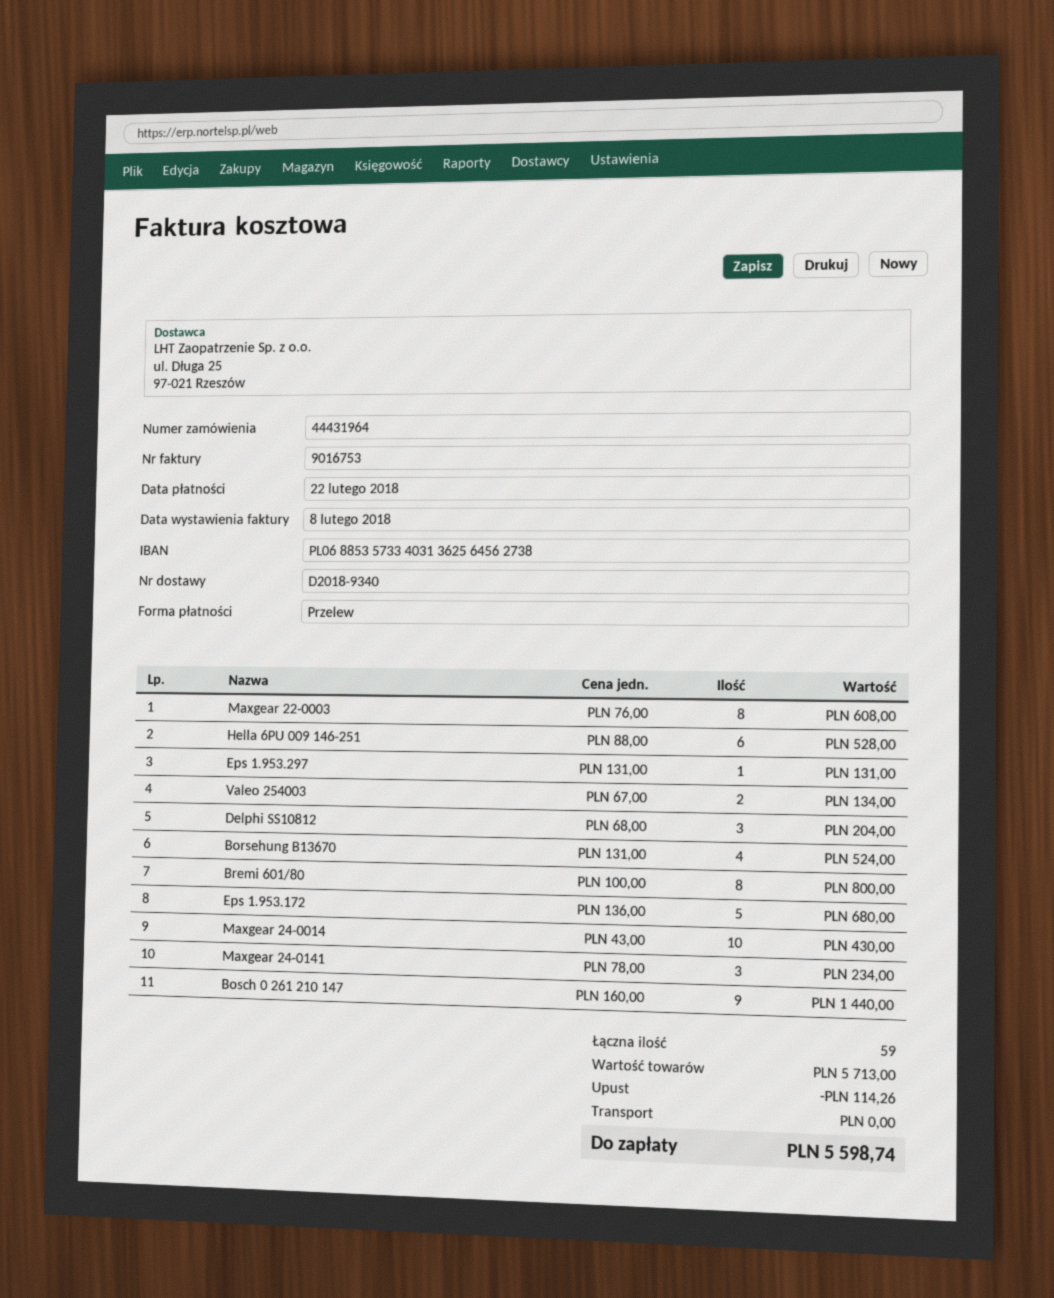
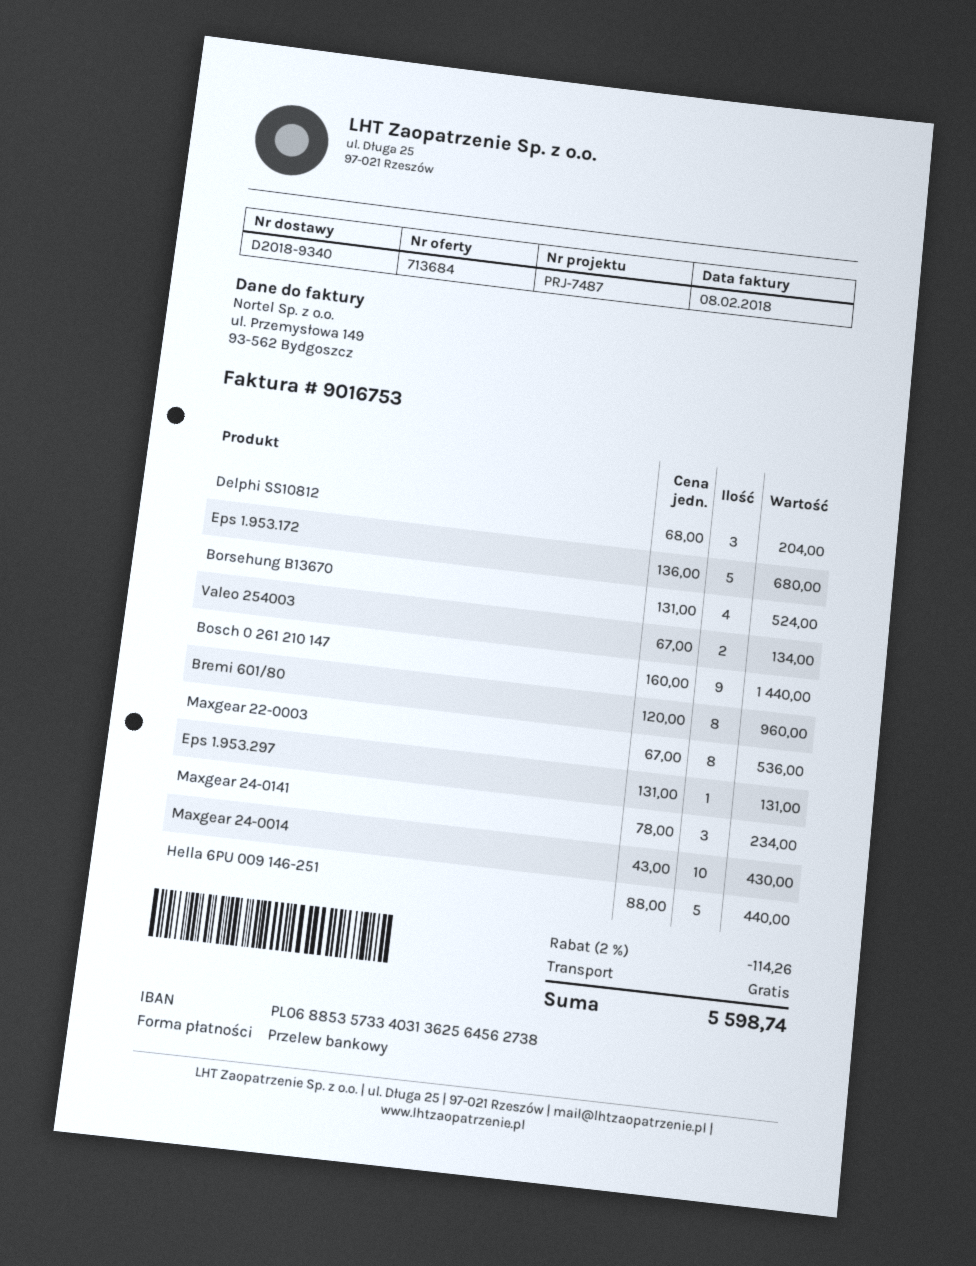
Maxgear 22-0003: 8 x 76.00 = 608.00 -> 8 x 67.00 = 536.00
Hella 6PU 009 146-251: 6 x 88.00 = 528.00 -> 5 x 88.00 = 440.00
Bremi 601/80: 8 x 100.00 = 800.00 -> 8 x 120.00 = 960.00

